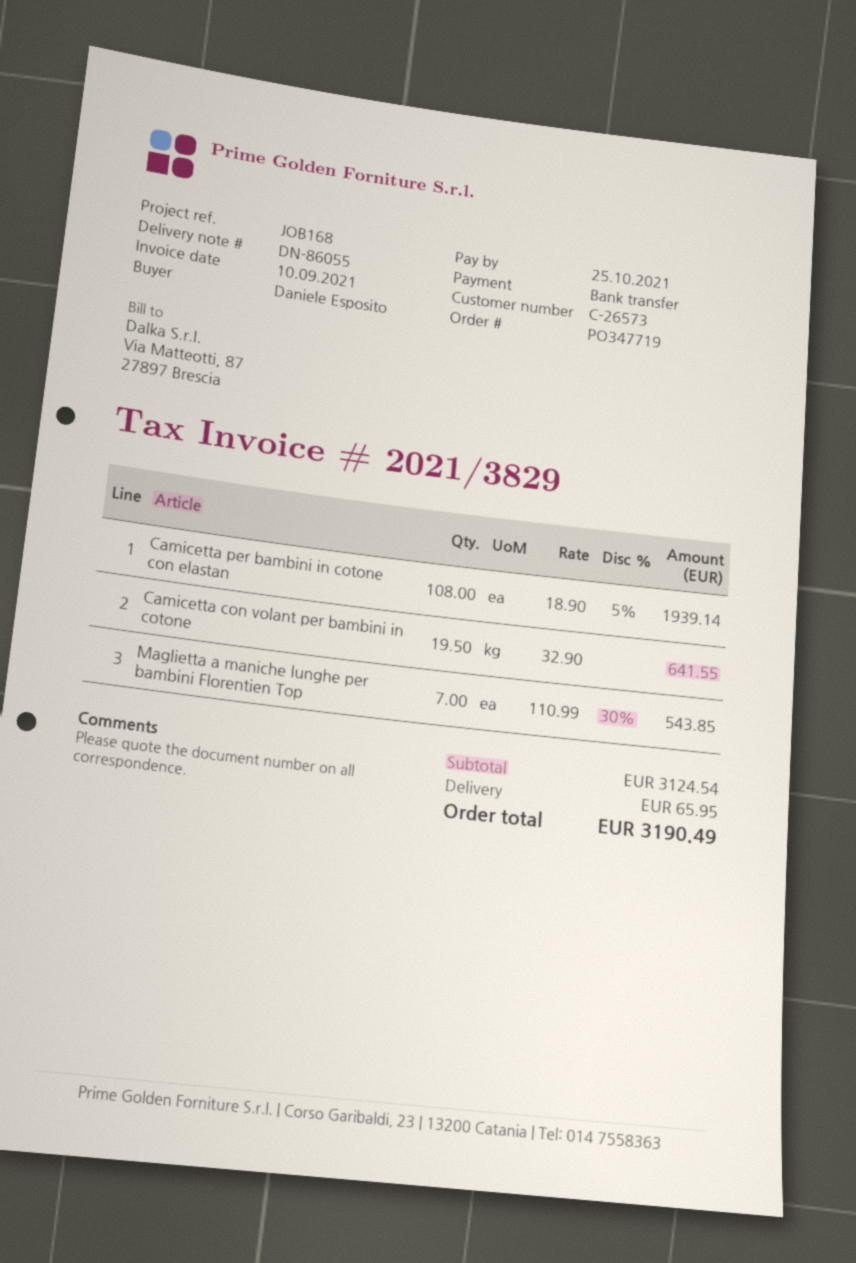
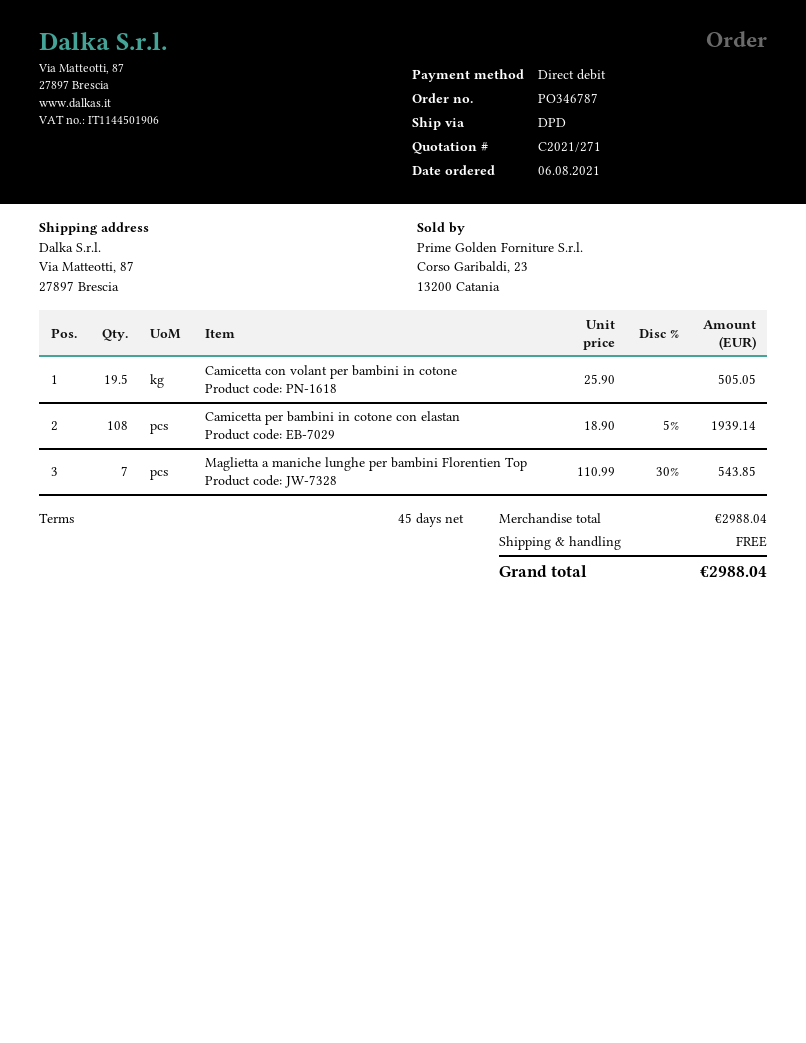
order number: PO347719 -> PO346787
payment method: bank transfer -> direct debit
Camicetta con volant per bambini in cotone: 19.5 x 32.90 = 641.55 -> 19.5 x 25.90 = 505.05
subtotal: 3124.54 -> 2988.04
shipping: 65.95 -> 0.00
total: 3190.49 -> 2988.04

